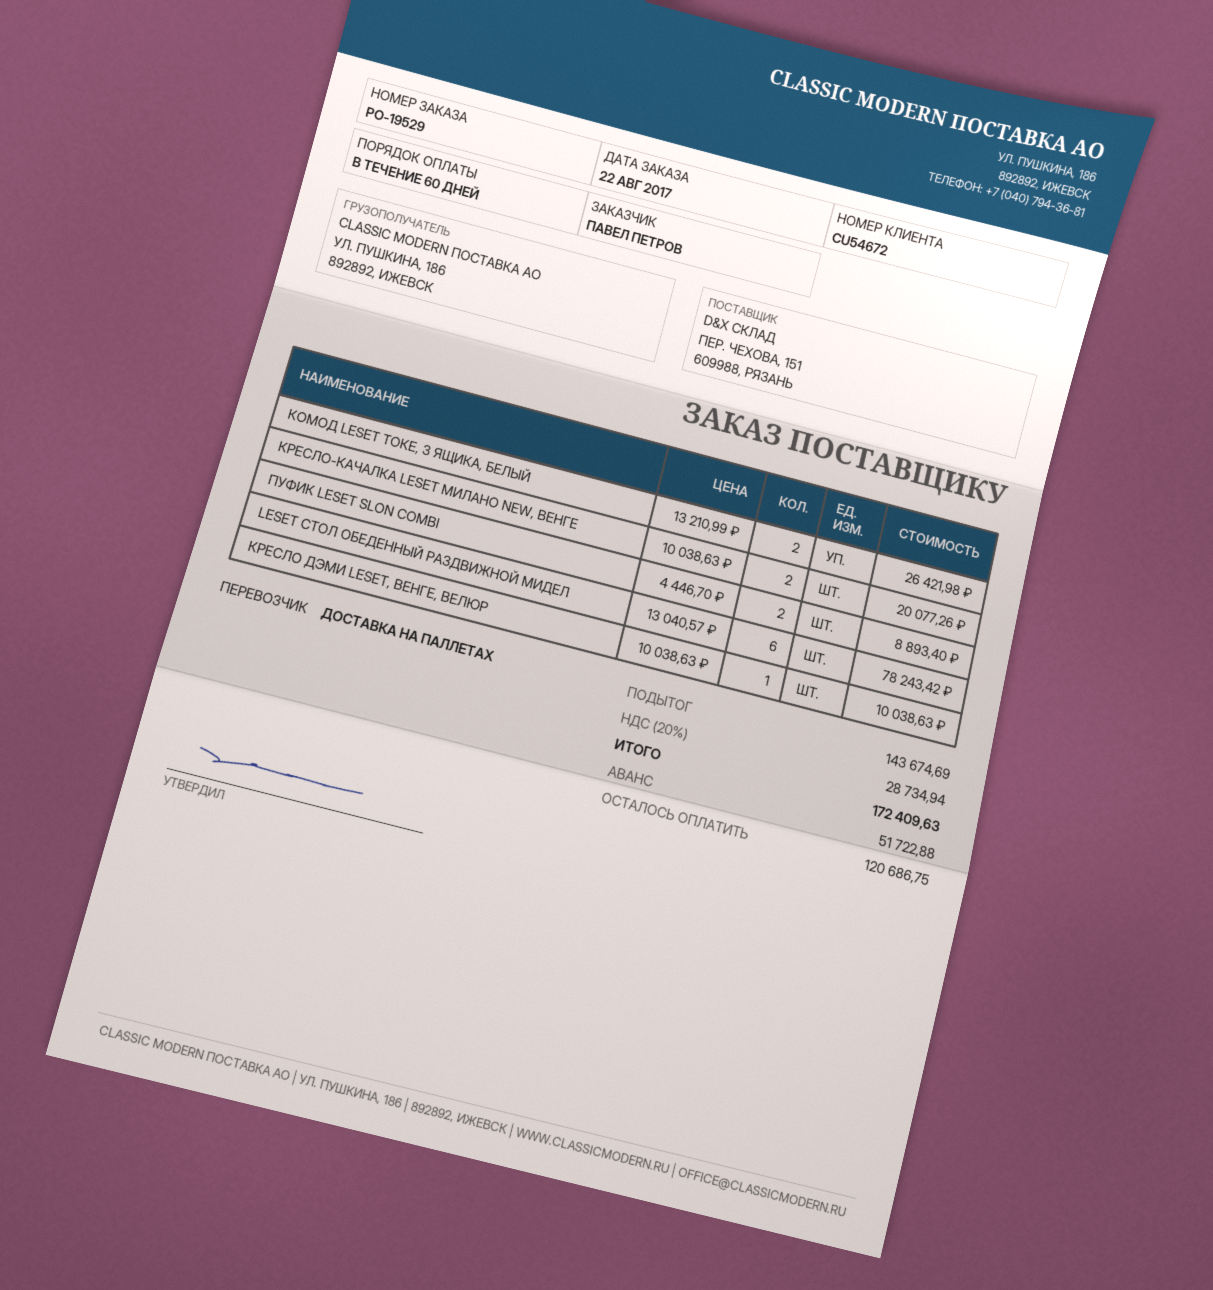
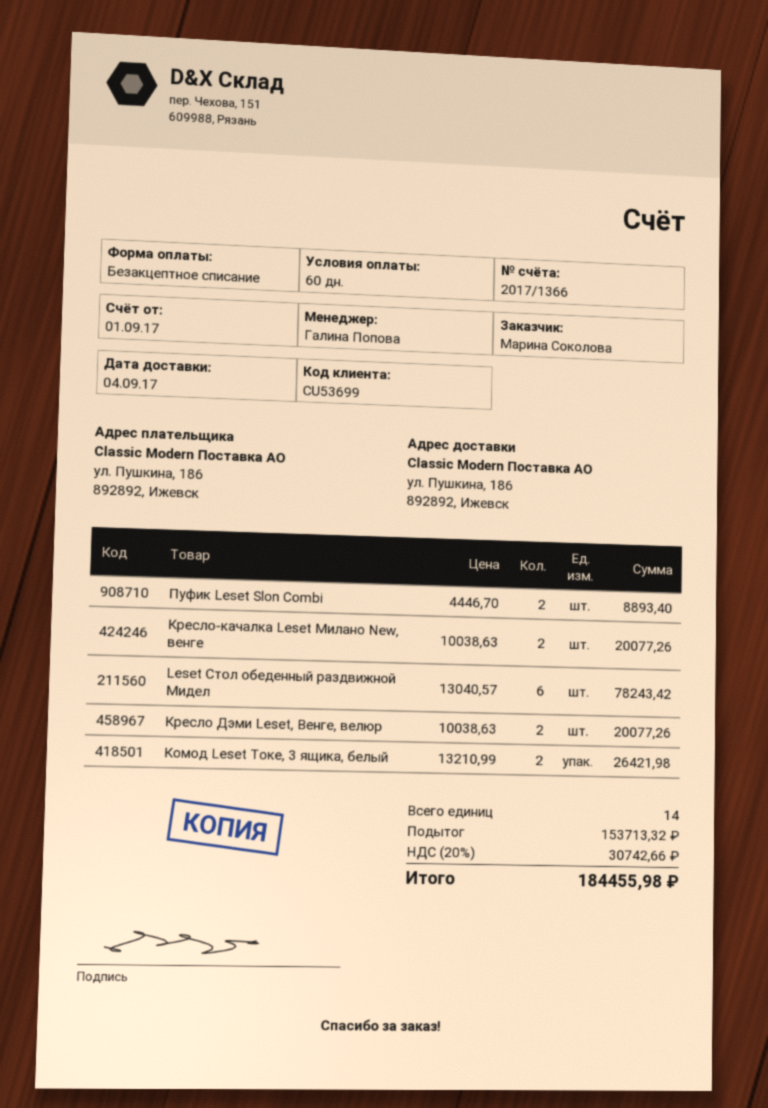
customer number: CU54672 -> CU53699
ordered by: ПАВЕЛ ПЕТРОВ -> Марина Соколова
КРЕСЛО ДЭМИ LESET, ВЕНГЕ, ВЕЛЮР: 1 x 10038.63 = 10038.63 -> 2 x 10038.63 = 20077.26
subtotal: 143674.69 -> 153713.32
tax: 20% = 28734.94 -> 20% = 30742.66
total: 172409.63 -> 184455.98

